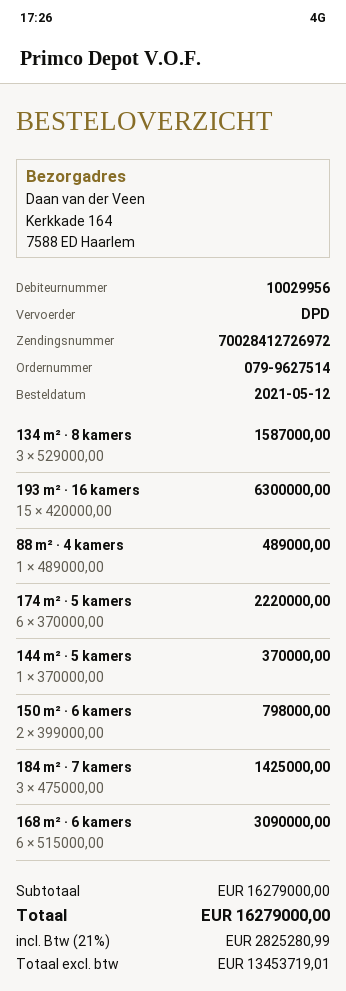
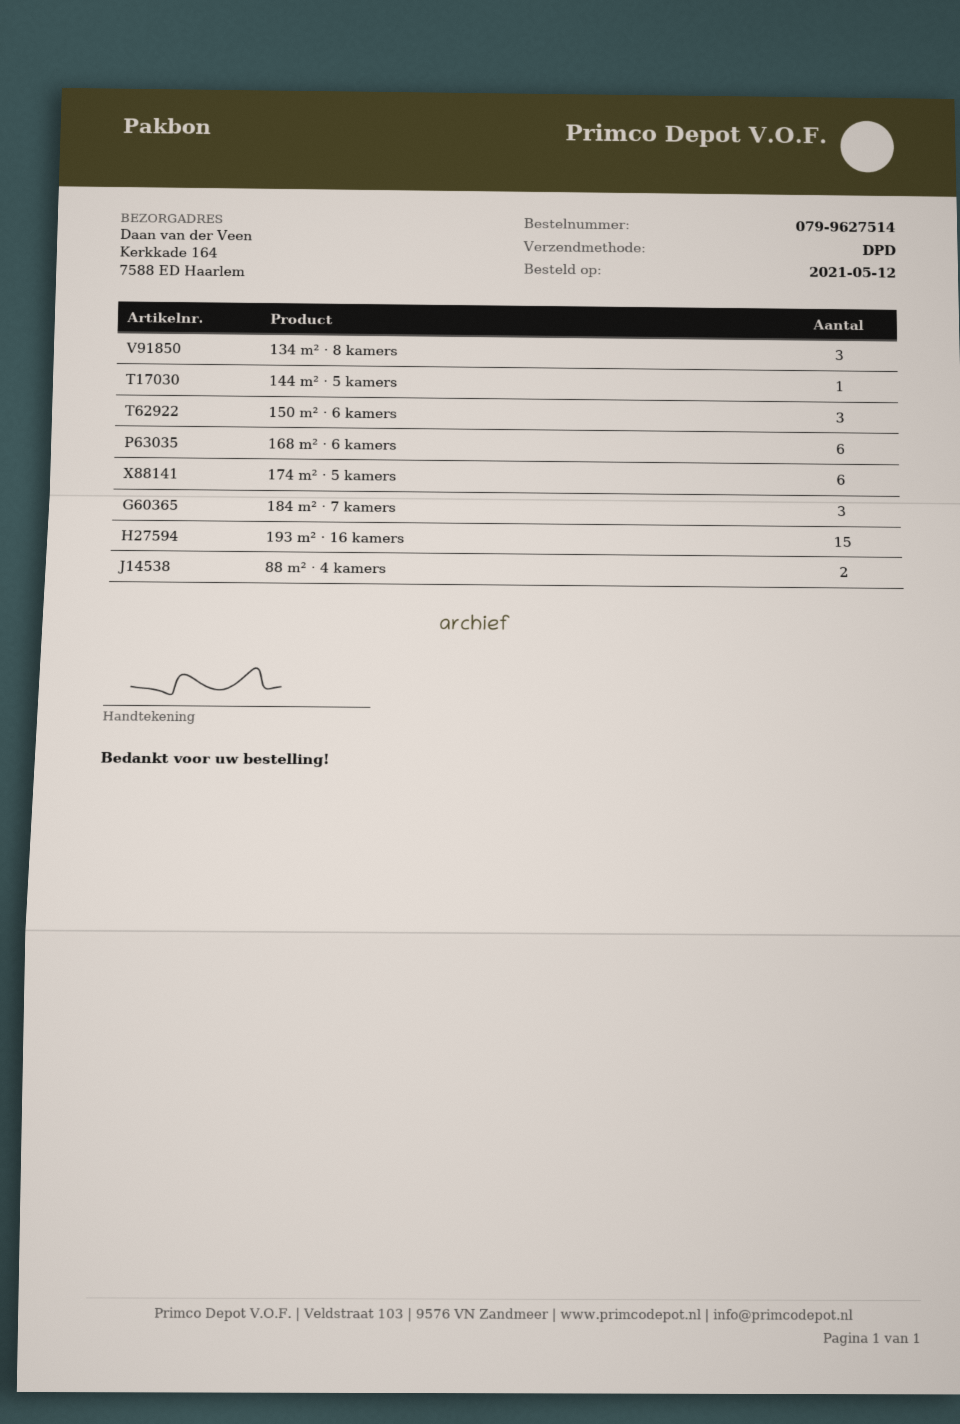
88 m² · 4 kamers: 1 -> 2
150 m² · 6 kamers: 2 -> 3

